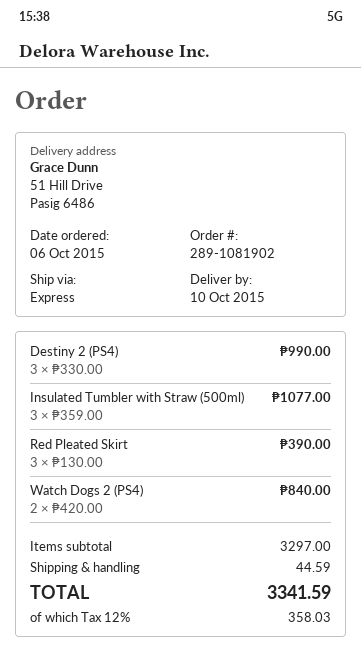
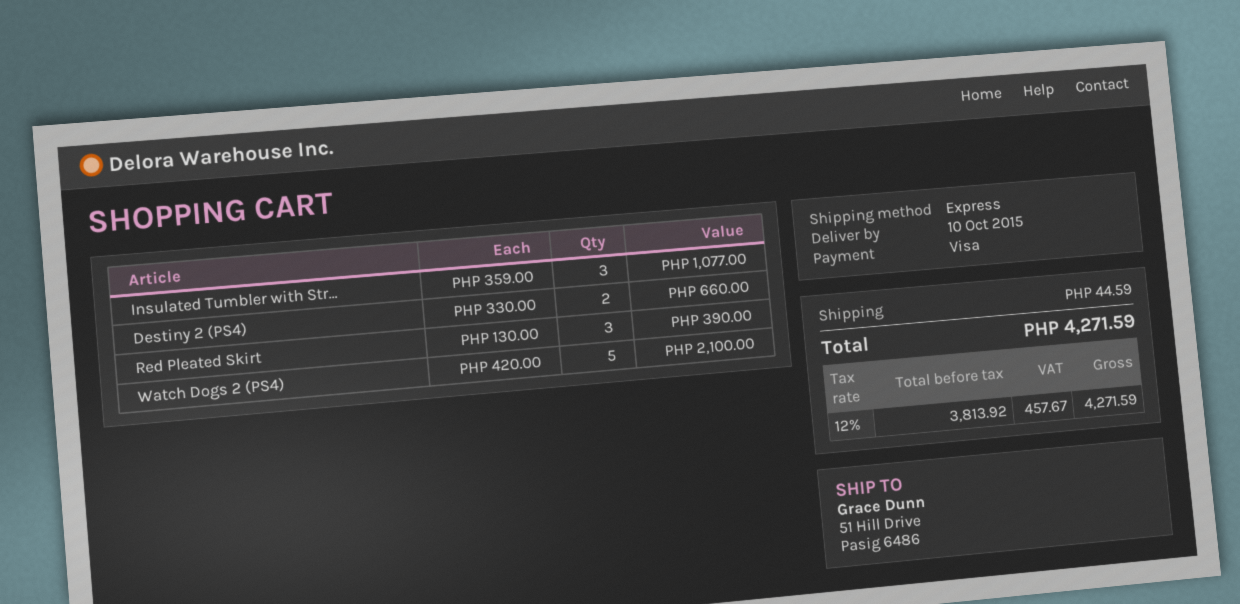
Destiny 2 (PS4): 3 x 330.00 = 990.00 -> 2 x 330.00 = 660.00
Watch Dogs 2 (PS4): 2 x 420.00 = 840.00 -> 5 x 420.00 = 2100.00
tax: 12% = 358.03 -> 12% = 457.67
total: 3341.59 -> 4271.59

